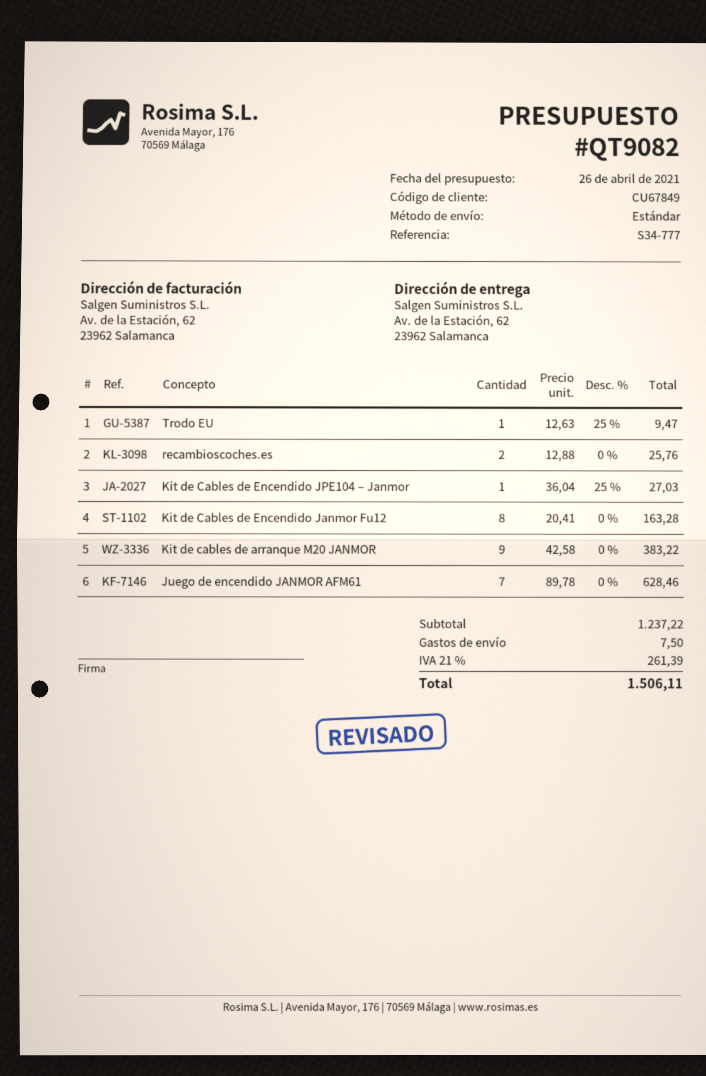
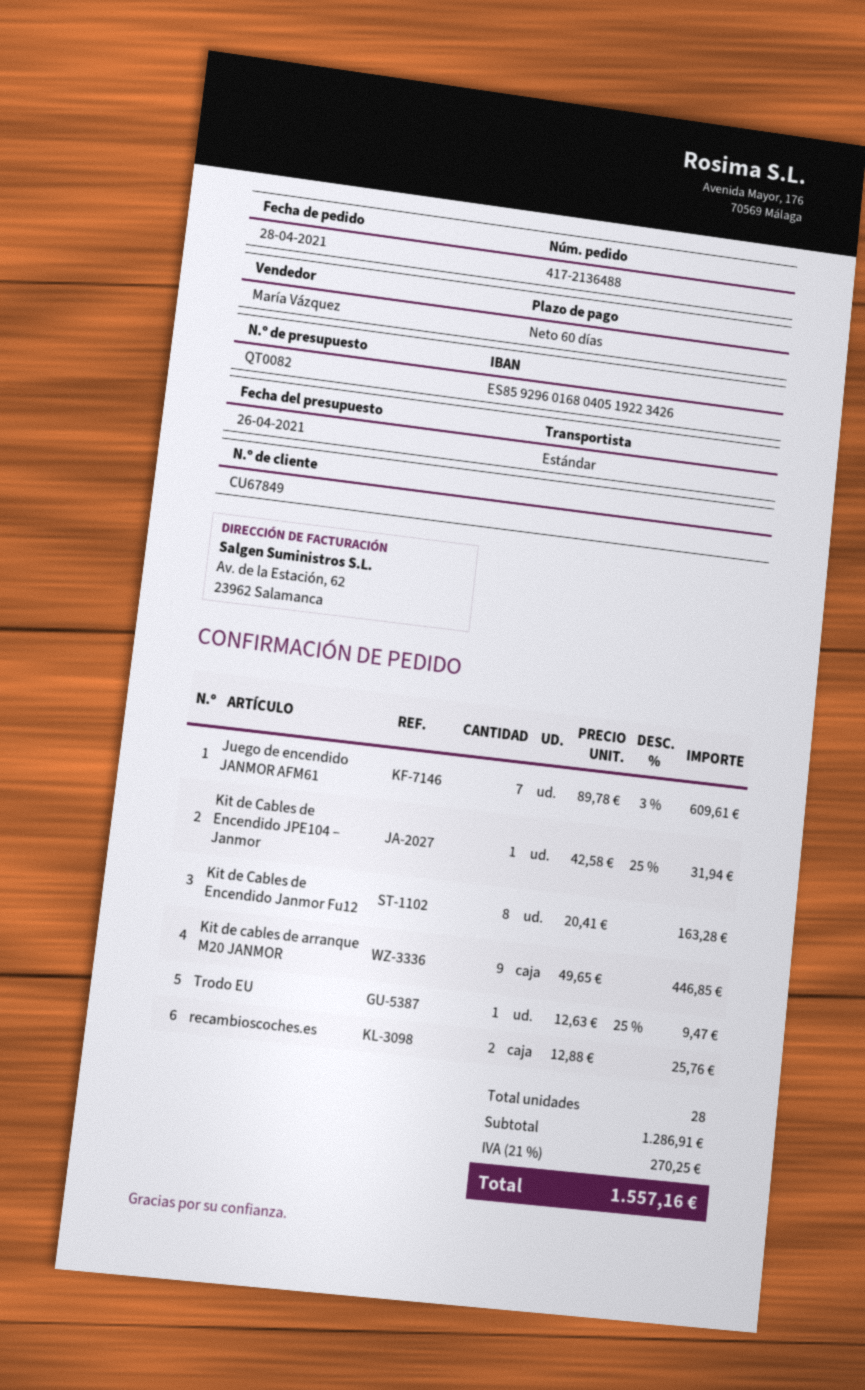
quote number: QT9082 -> QT0082
Kit de Cables de Encendido JPE104 – Janmor: 1 x 36.04 - 25% = 27.03 -> 1 x 42.58 - 25% = 31.94
Kit de cables de arranque M20 JANMOR: 9 x 42.58 = 383.22 -> 9 x 49.65 = 446.85
Juego de encendido JANMOR AFM61: 7 x 89.78 = 628.46 -> 7 x 89.78 - 3% = 609.61
subtotal: 1237.22 -> 1286.91
shipping: 7.50 -> none
tax: 21% = 261.39 -> 21% = 270.25
total: 1506.11 -> 1557.16

